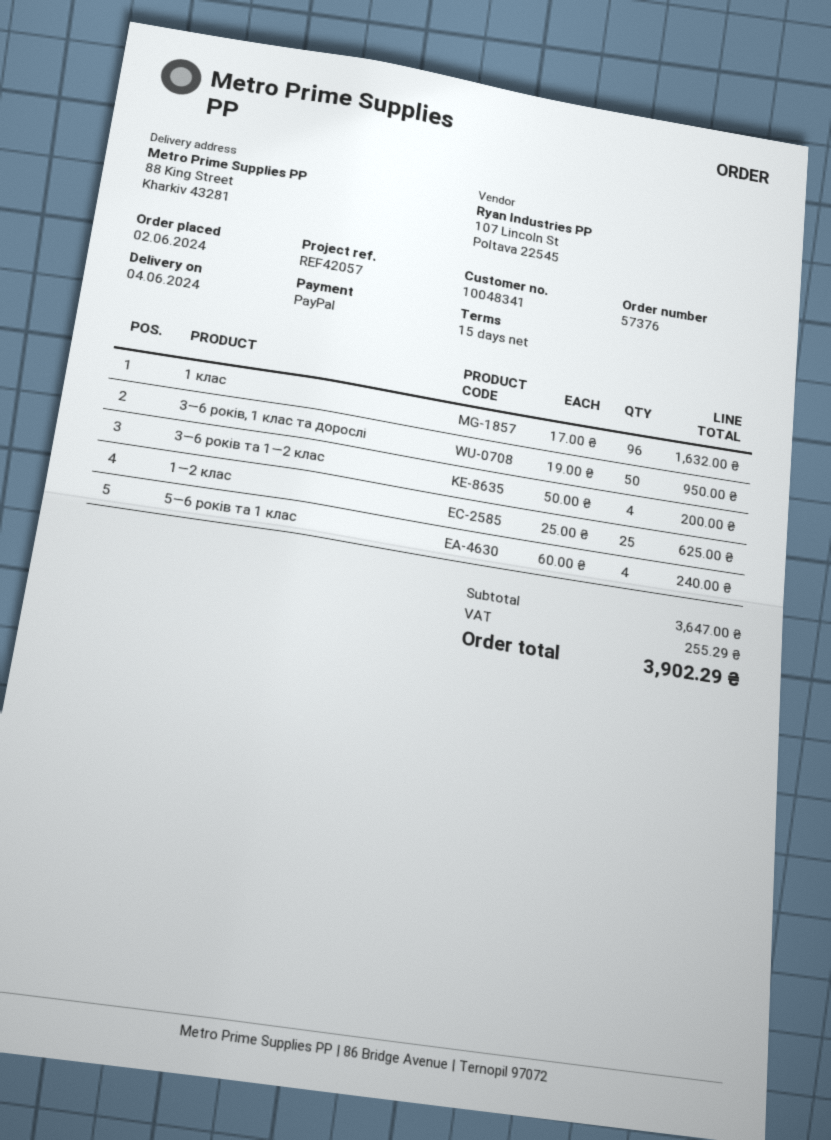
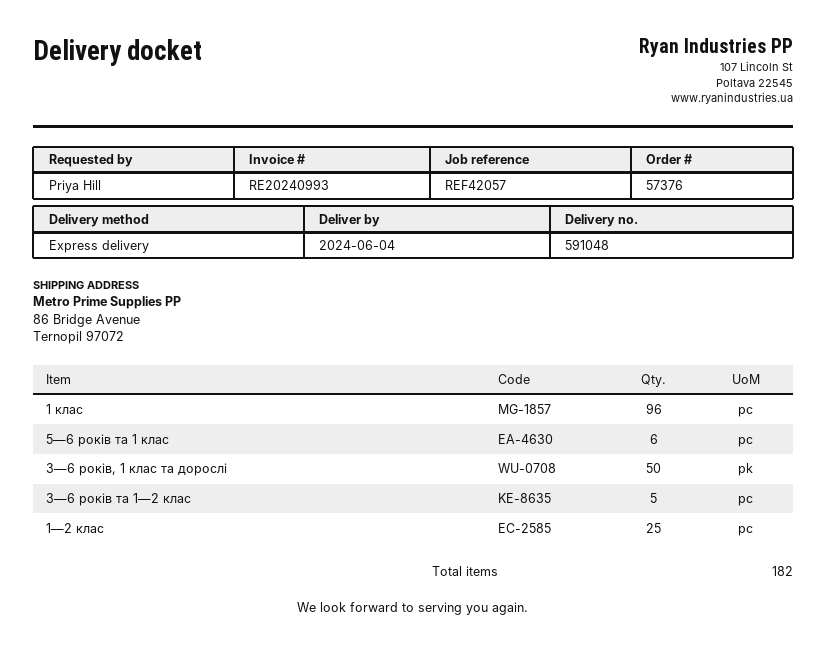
ship to: 88 King Street, Kharkiv 43281 -> 86 Bridge Avenue, Ternopil 97072
3—6 років та 1—2 клас: 4 -> 5
5—6 років та 1 клас: 4 -> 6

